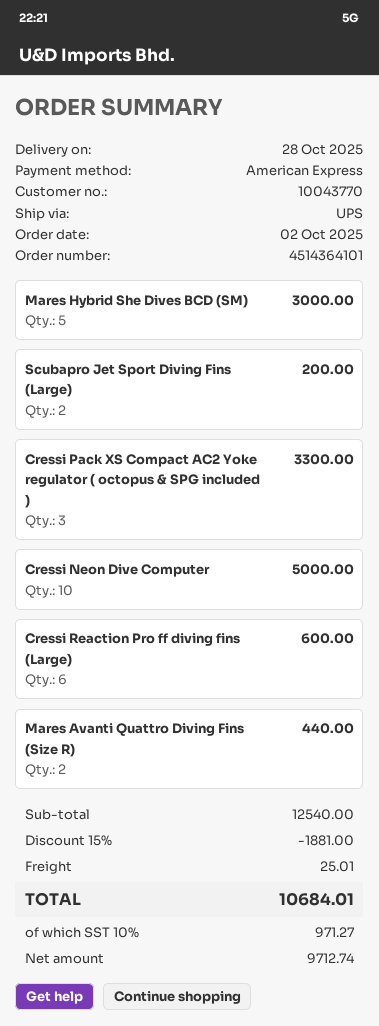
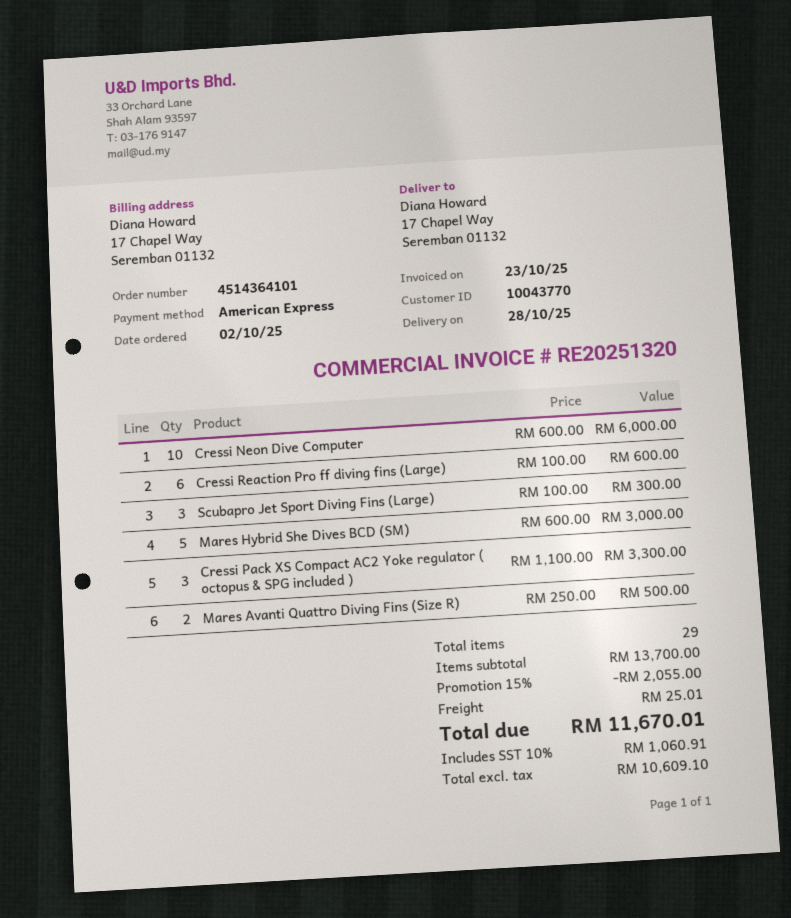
Scubapro Jet Sport Diving Fins (Large): 2 for 200.00 -> 3 for 300.00
Cressi Neon Dive Computer: 10 for 5000.00 -> 10 for 6000.00
Mares Avanti Quattro Diving Fins (Size R): 2 for 440.00 -> 2 for 500.00
subtotal: 12540.00 -> 13700.00
discount: 15% = 1881.00 -> 15% = 2055.00
net: 9712.74 -> 10609.10
tax: 10% = 971.27 -> 10% = 1060.91
total: 10684.01 -> 11670.01

